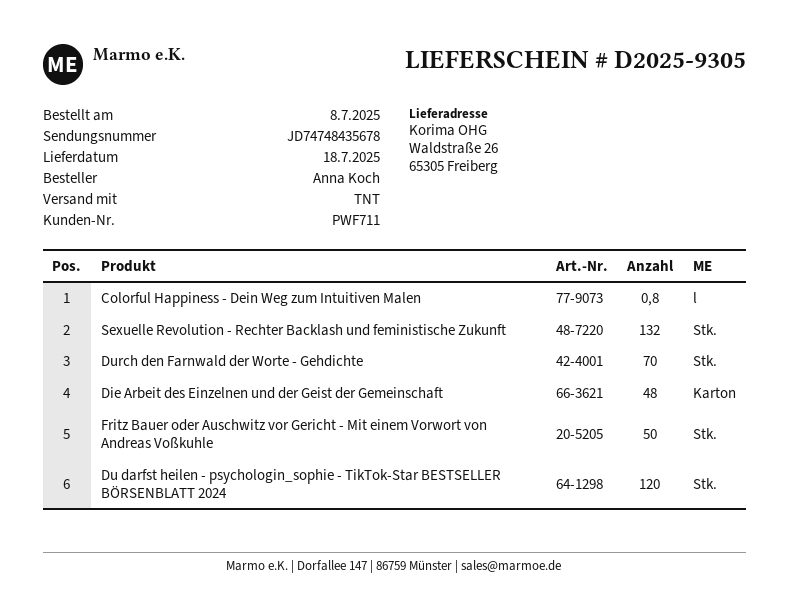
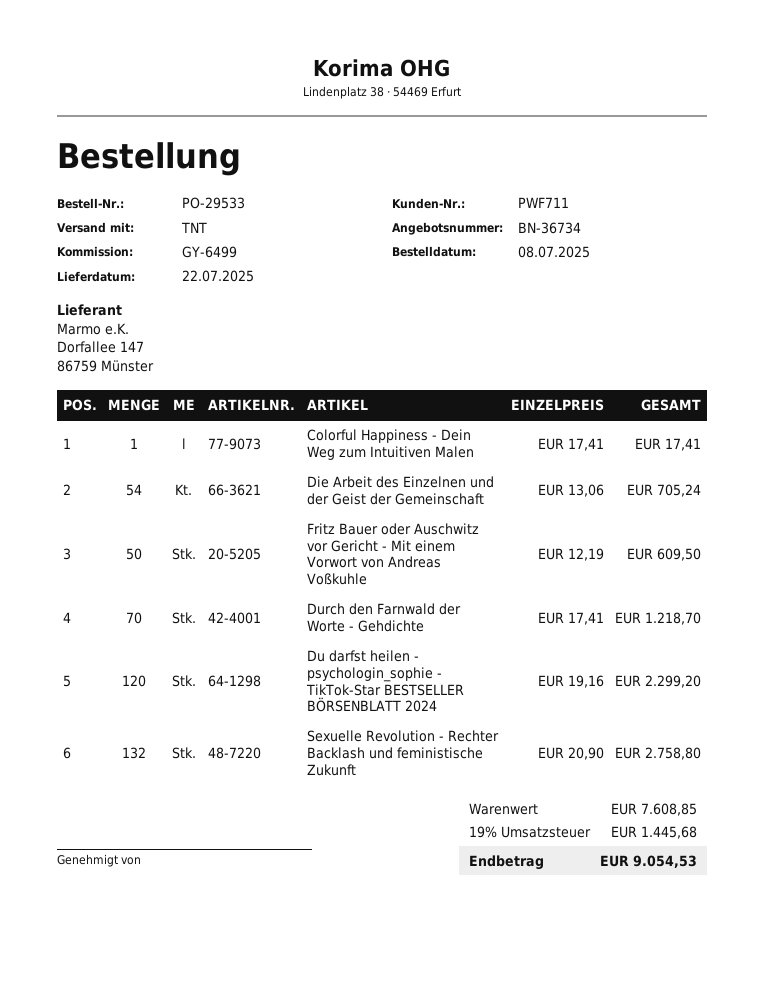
delivery date: 2025-07-18 -> 2025-07-22
Colorful Happiness - Dein Weg zum Intuitiven Malen: 0.8 -> 1
Die Arbeit des Einzelnen und der Geist der Gemeinschaft: 48 -> 54

